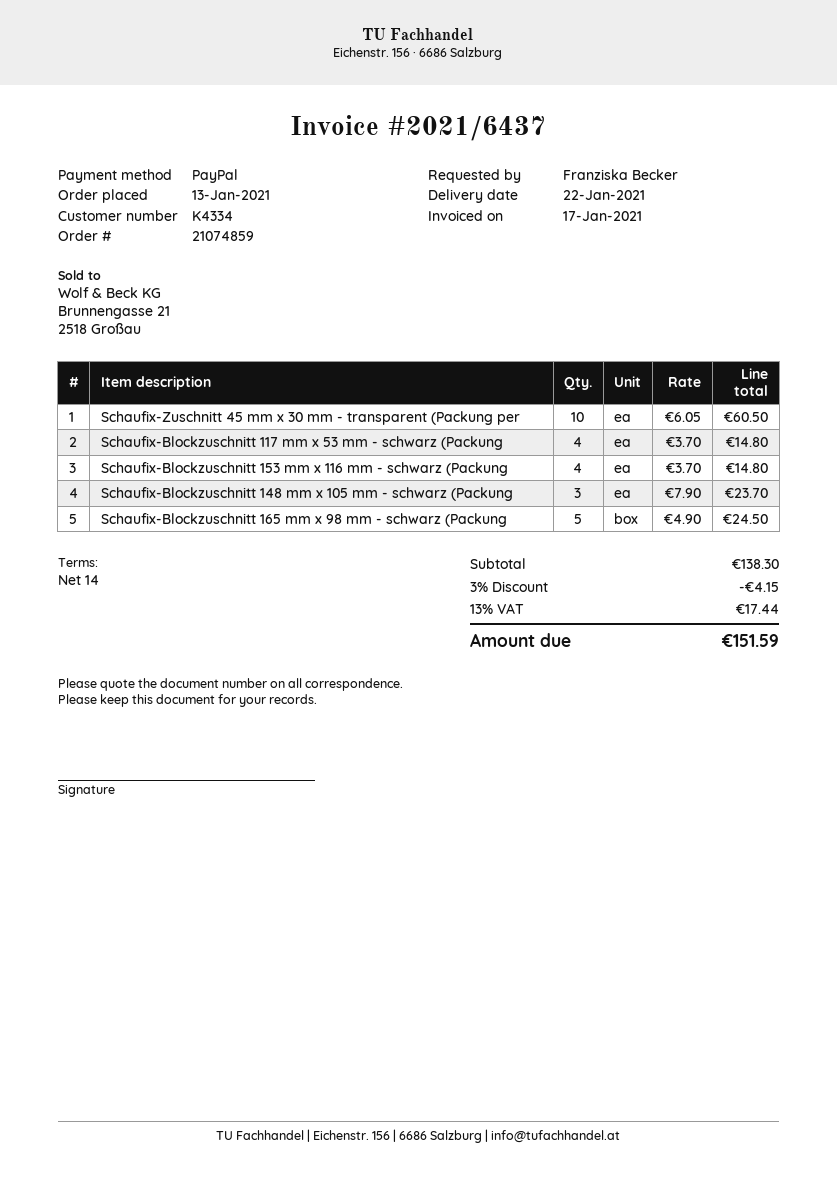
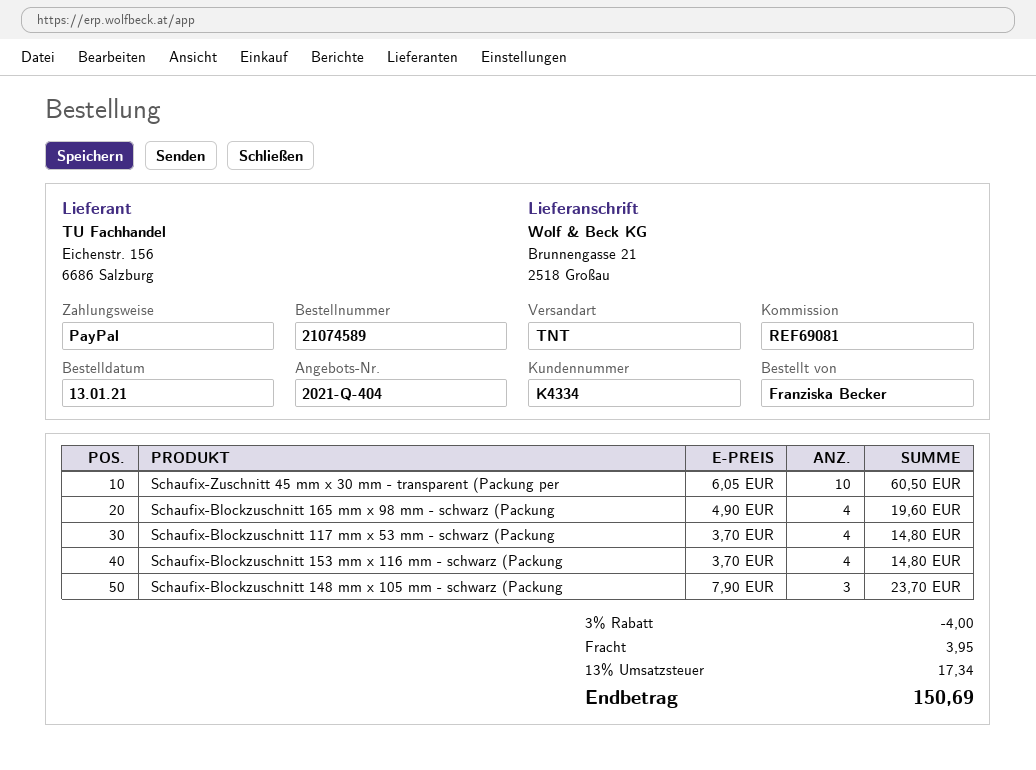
order number: 21074859 -> 21074589
Schaufix-Blockzuschnitt 165 mm x 98 mm - schwarz (Packung: 5 x 4.90 = 24.50 -> 4 x 4.90 = 19.60
discount: 3% = 4.15 -> 3% = 4.00
shipping: none -> 3.95
tax: 13% = 17.44 -> 13% = 17.34
total: 151.59 -> 150.69

